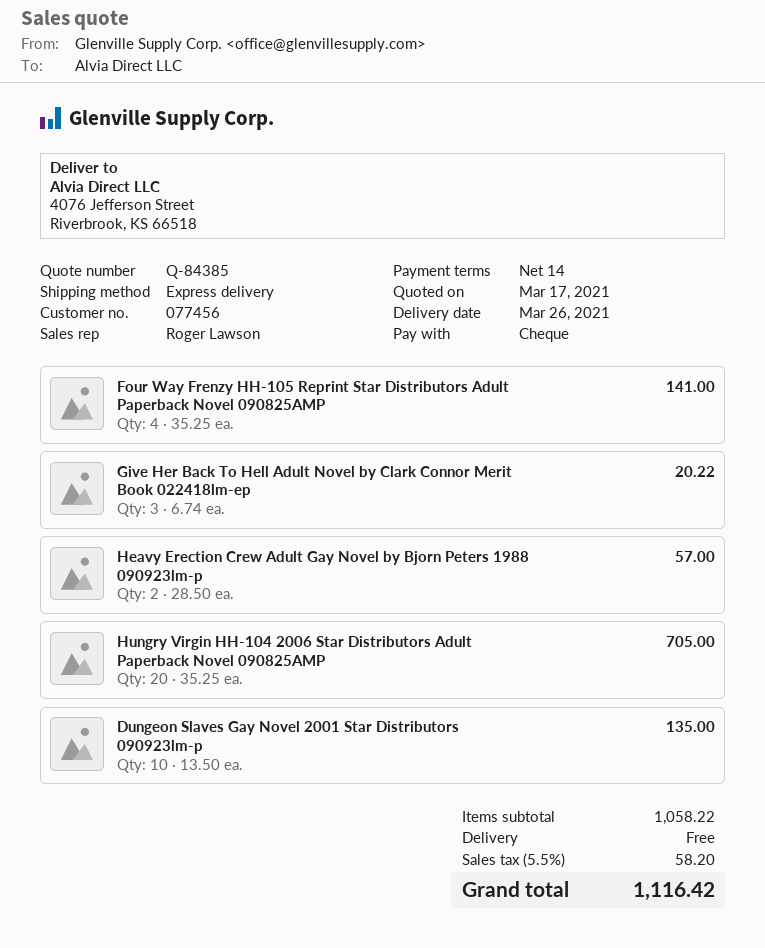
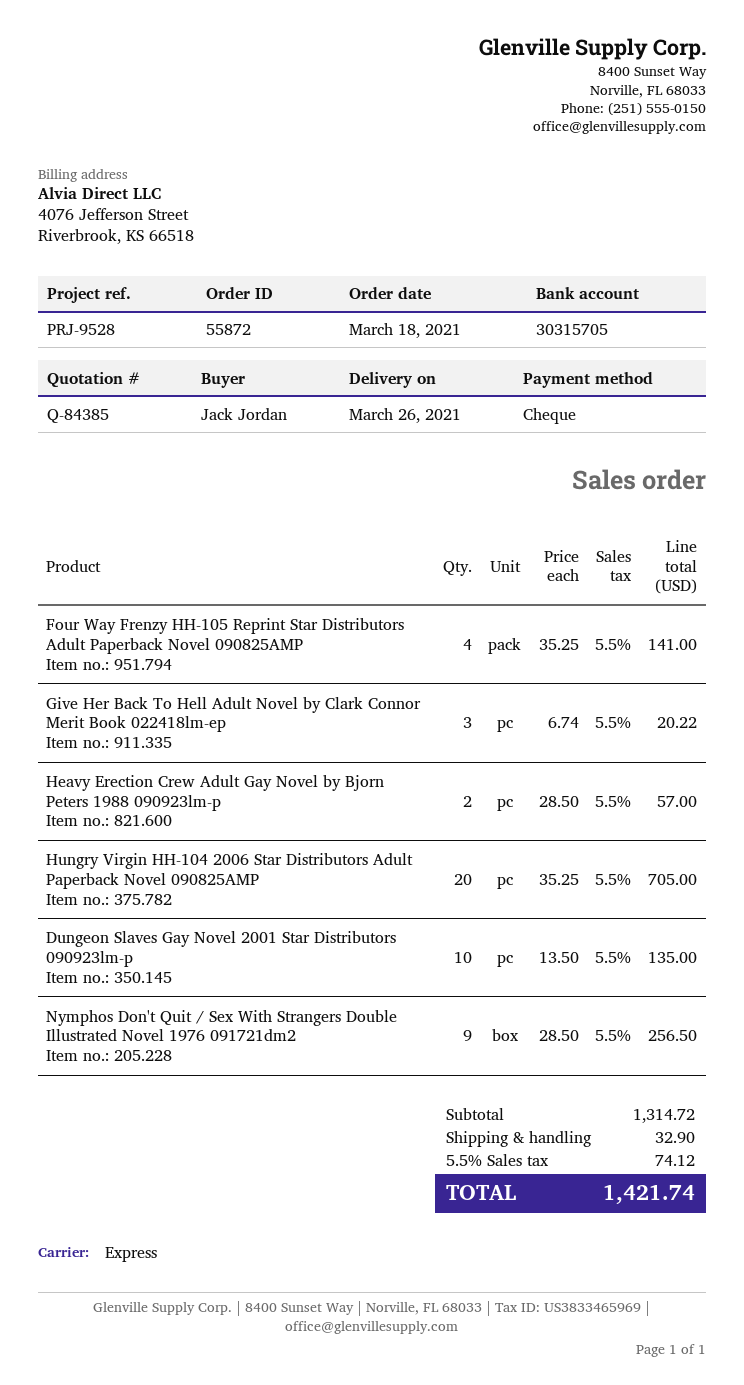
Nymphos Don't Quit / Sex With Strangers Double Illustrated Novel 1976 091721dm2: none -> 9 x 28.50 = 256.50
subtotal: 1058.22 -> 1314.72
shipping: 0.00 -> 32.90
tax: 5.5% = 58.20 -> 5.5% = 74.12
total: 1116.42 -> 1421.74

